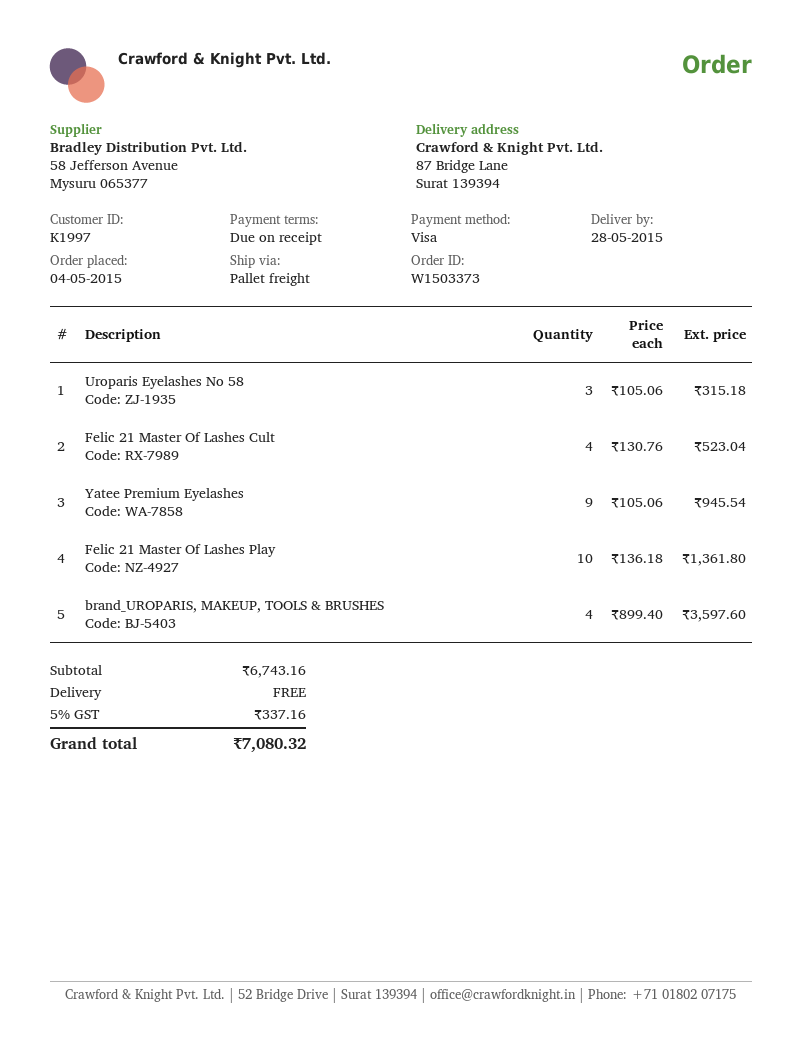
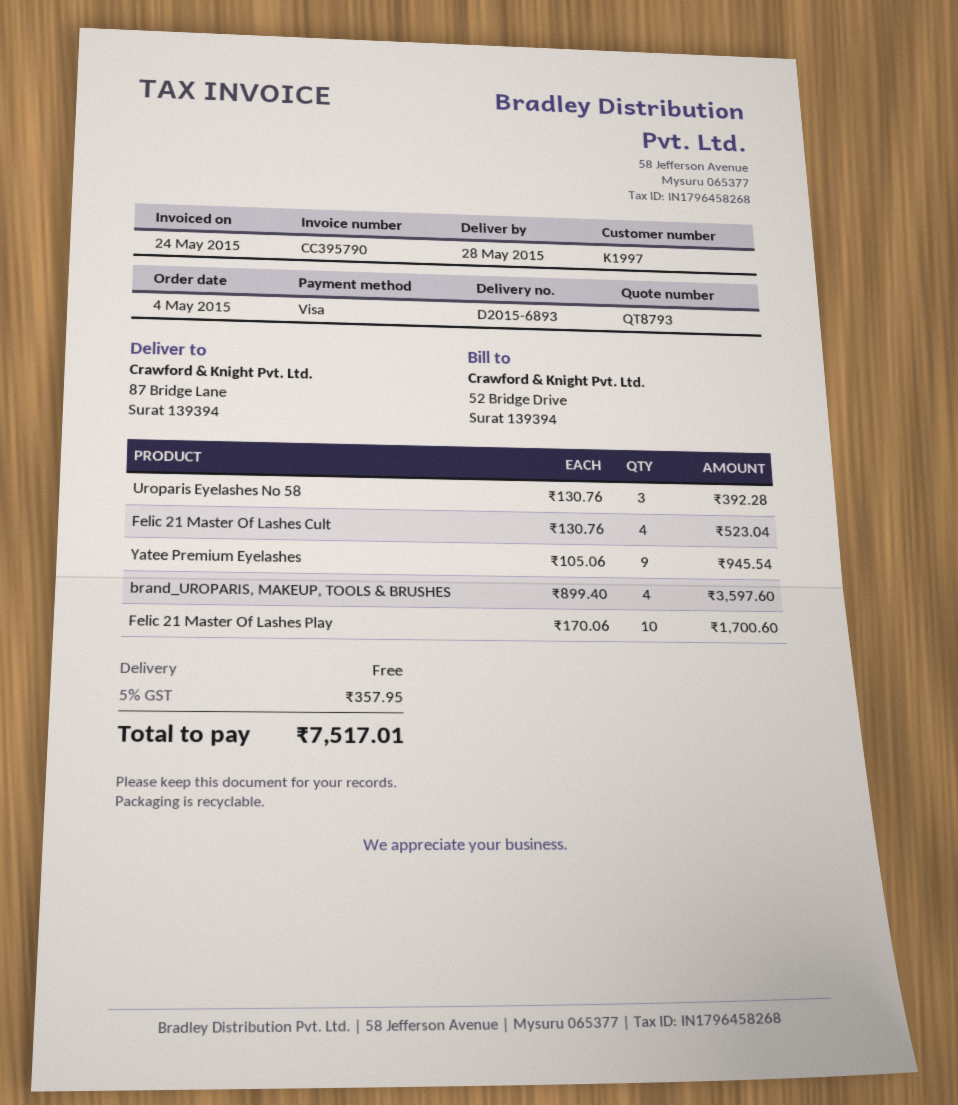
Uroparis Eyelashes No 58: 3 x 105.06 = 315.18 -> 3 x 130.76 = 392.28
Felic 21 Master Of Lashes Play: 10 x 136.18 = 1361.80 -> 10 x 170.06 = 1700.60
tax: 5% = 337.16 -> 5% = 357.95
total: 7080.32 -> 7517.01

